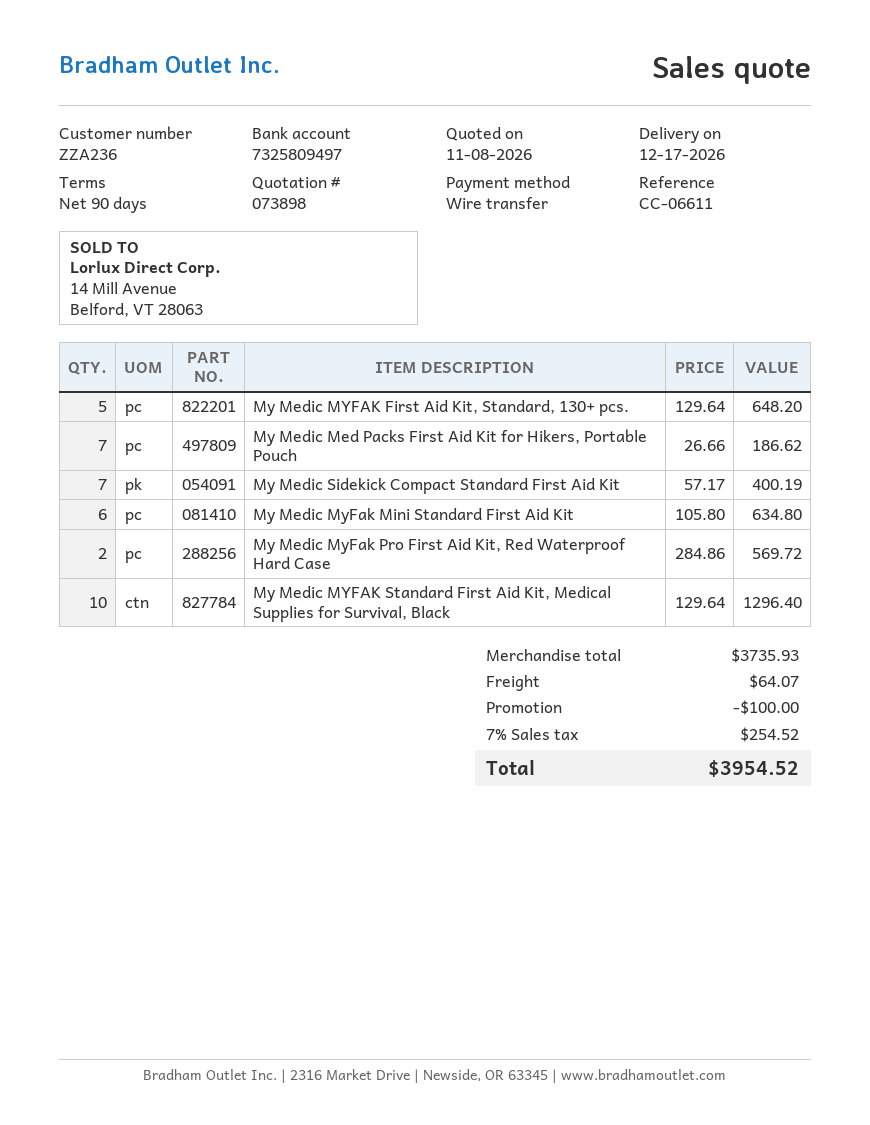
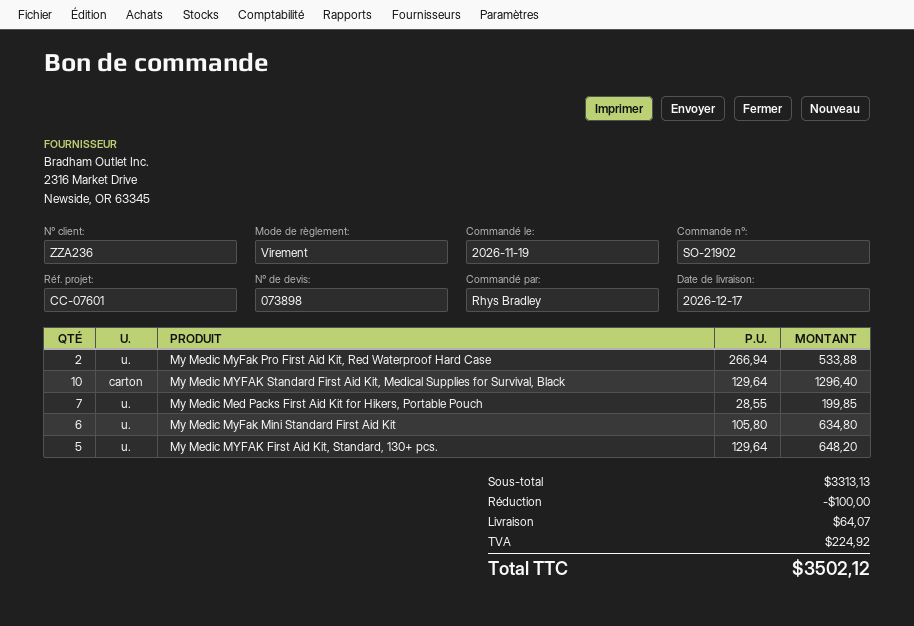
reference: CC-06611 -> CC-07601
My Medic Med Packs First Aid Kit for Hikers, Portable Pouch: 7 x 26.66 = 186.62 -> 7 x 28.55 = 199.85
My Medic Sidekick Compact Standard First Aid Kit: 7 x 57.17 = 400.19 -> none
My Medic MyFak Pro First Aid Kit, Red Waterproof Hard Case: 2 x 284.86 = 569.72 -> 2 x 266.94 = 533.88
subtotal: 3735.93 -> 3313.13
tax: 254.52 -> 224.92
total: 3954.52 -> 3502.12

